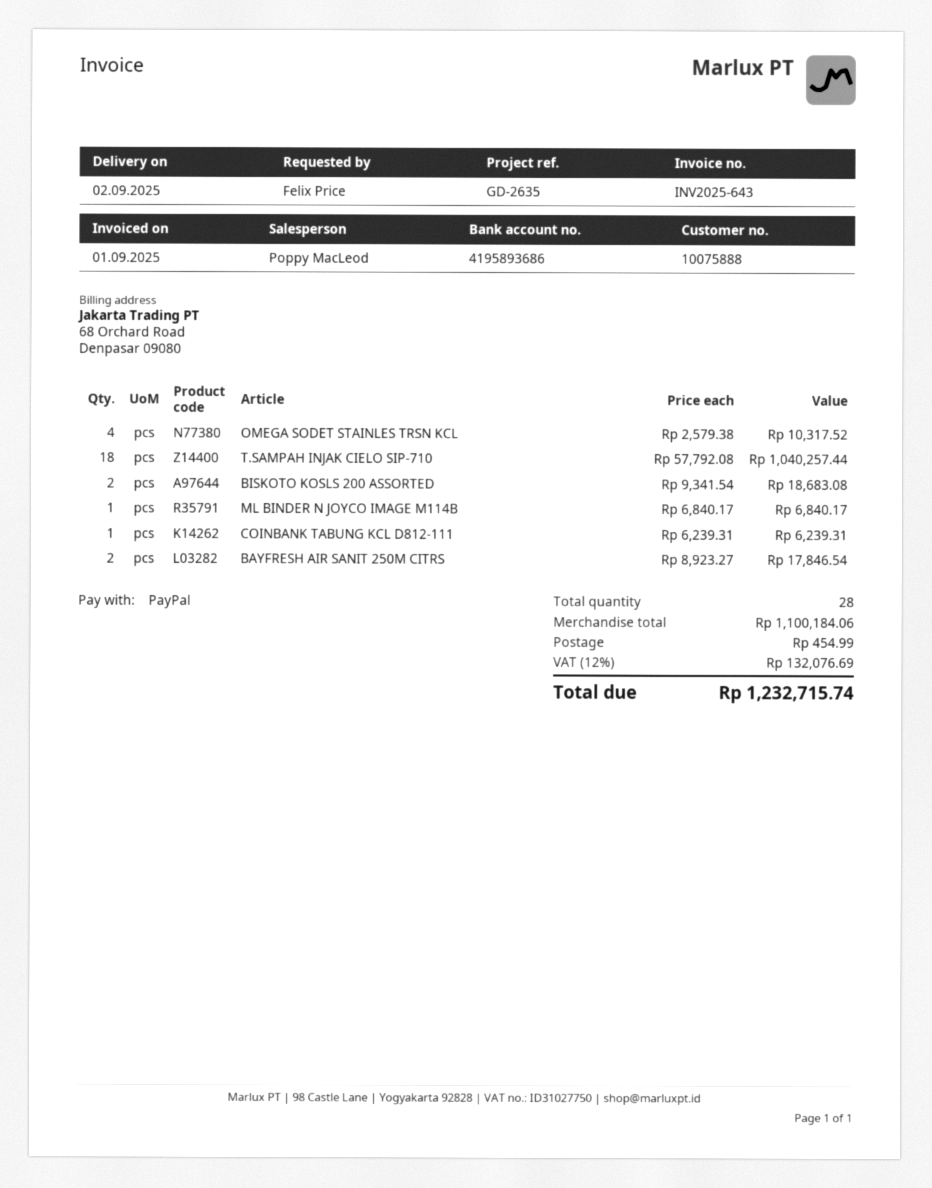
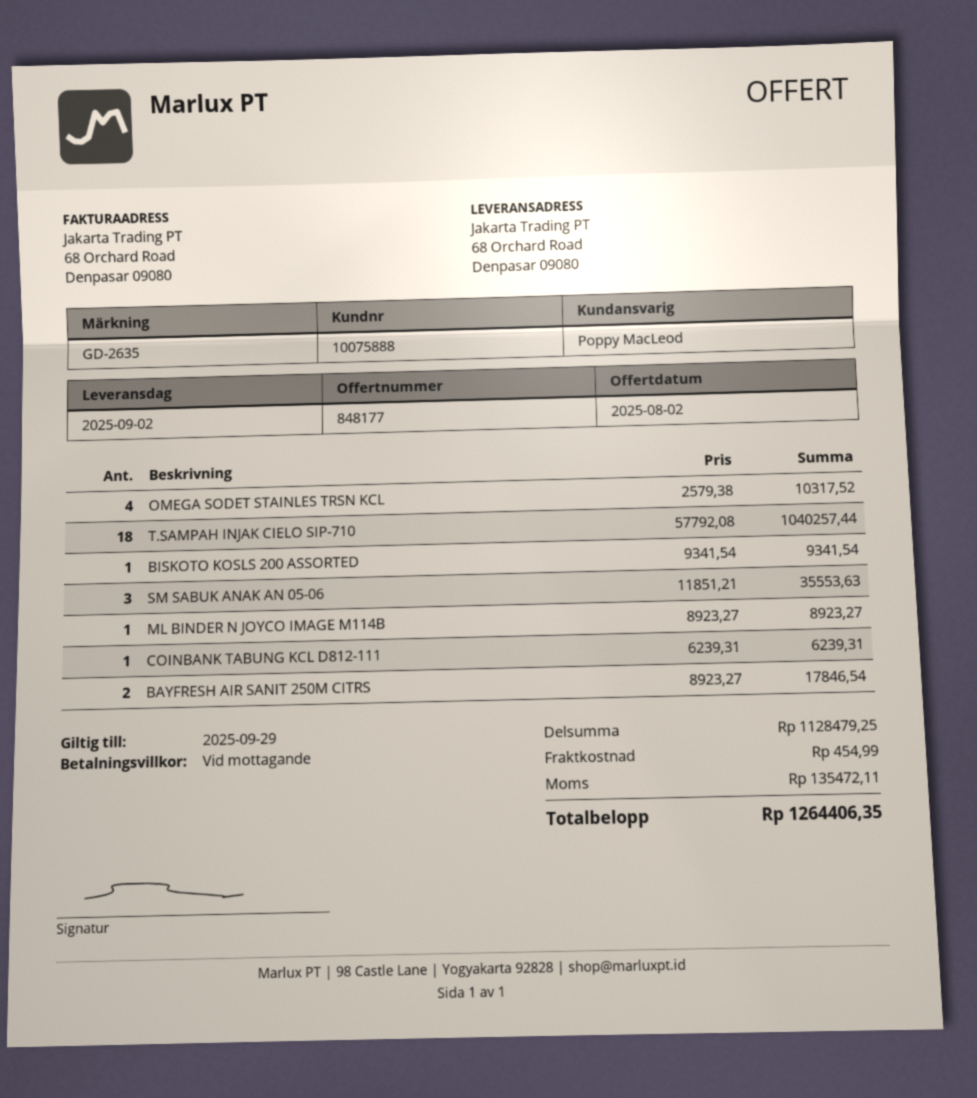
BISKOTO KOSLS 200 ASSORTED: 2 x 9341.54 = 18683.08 -> 1 x 9341.54 = 9341.54
ML BINDER N JOYCO IMAGE M114B: 1 x 6840.17 = 6840.17 -> 1 x 8923.27 = 8923.27
SM SABUK ANAK AN 05-06: none -> 3 x 11851.21 = 35553.63
subtotal: 1100184.06 -> 1128479.25
tax: 132076.69 -> 135472.11
total: 1232715.74 -> 1264406.35

